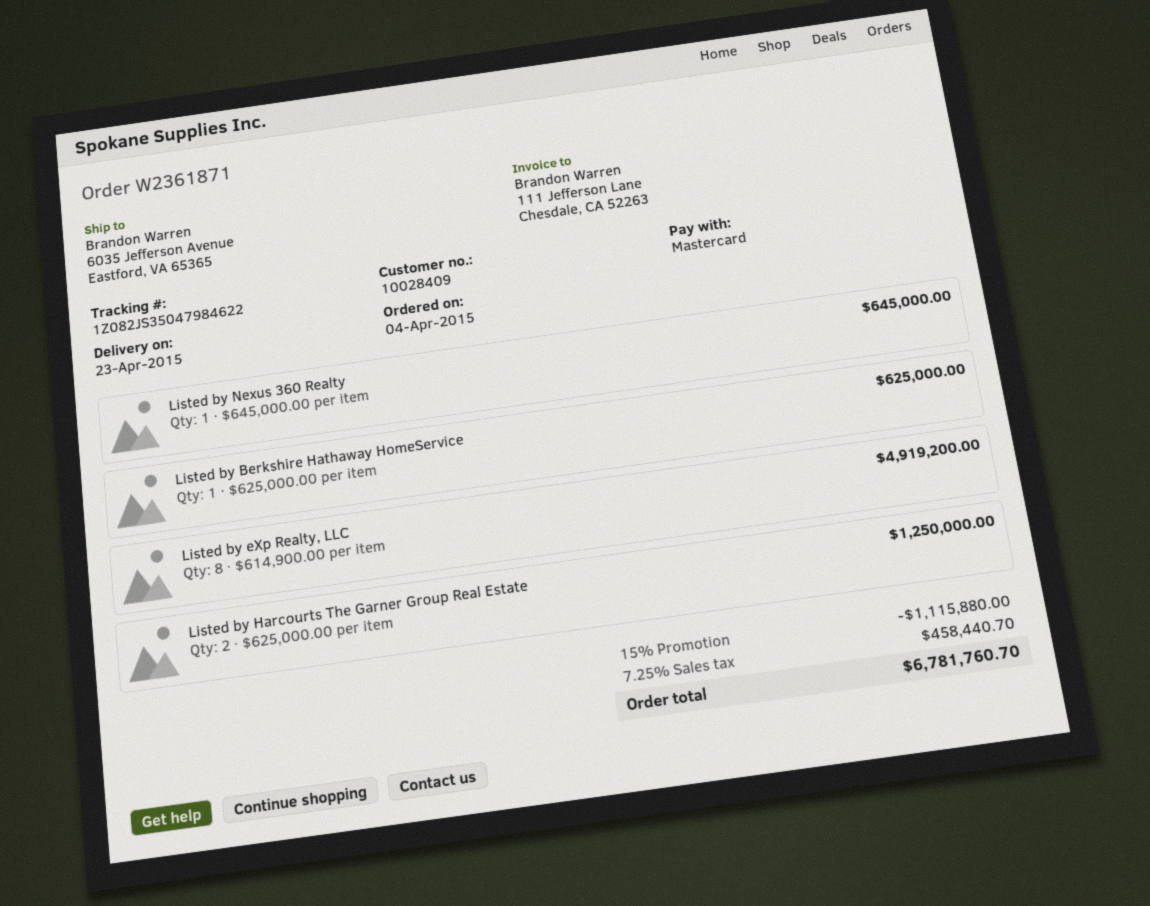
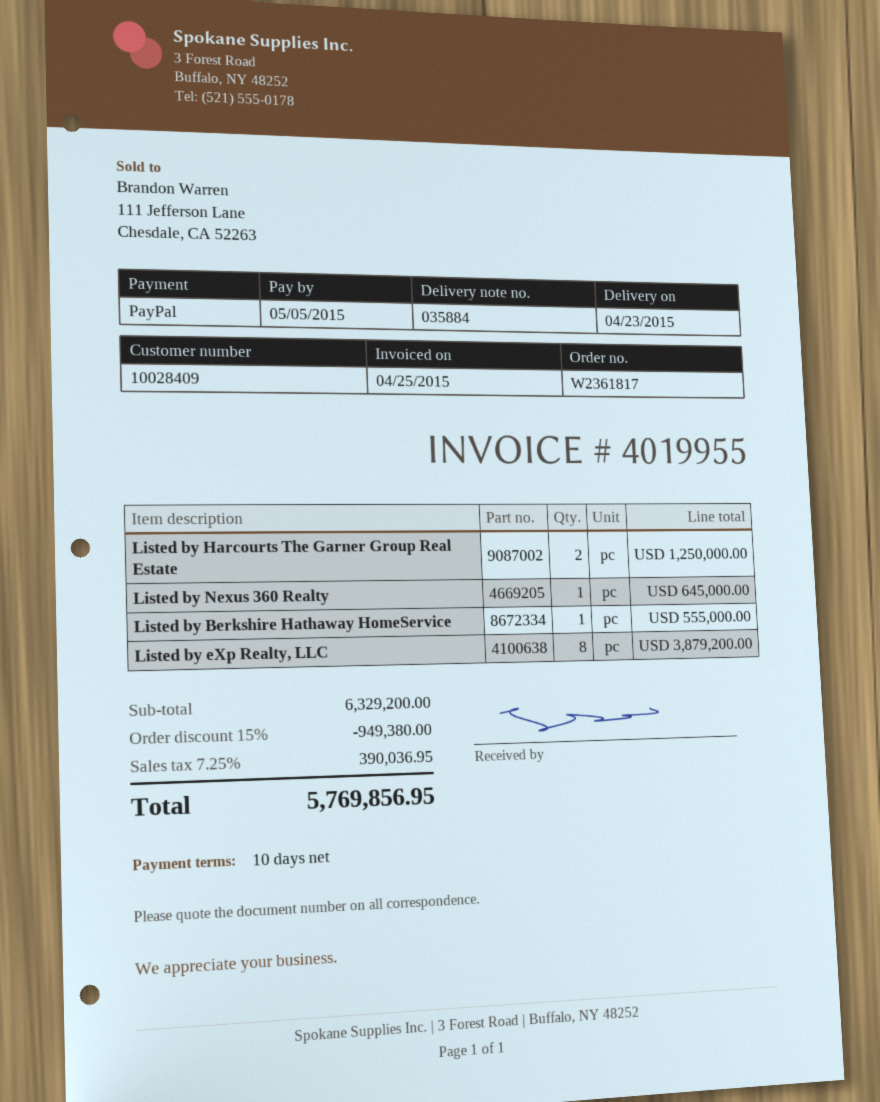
order number: W2361871 -> W2361817
payment method: Mastercard -> PayPal
Listed by Berkshire Hathaway HomeService: 1 for 625000.00 -> 1 for 555000.00
Listed by eXp Realty, LLC: 8 for 4919200.00 -> 8 for 3879200.00
discount: 15% = 1115880.00 -> 15% = 949380.00
tax: 7.25% = 458440.70 -> 7.25% = 390036.95
total: 6781760.70 -> 5769856.95

